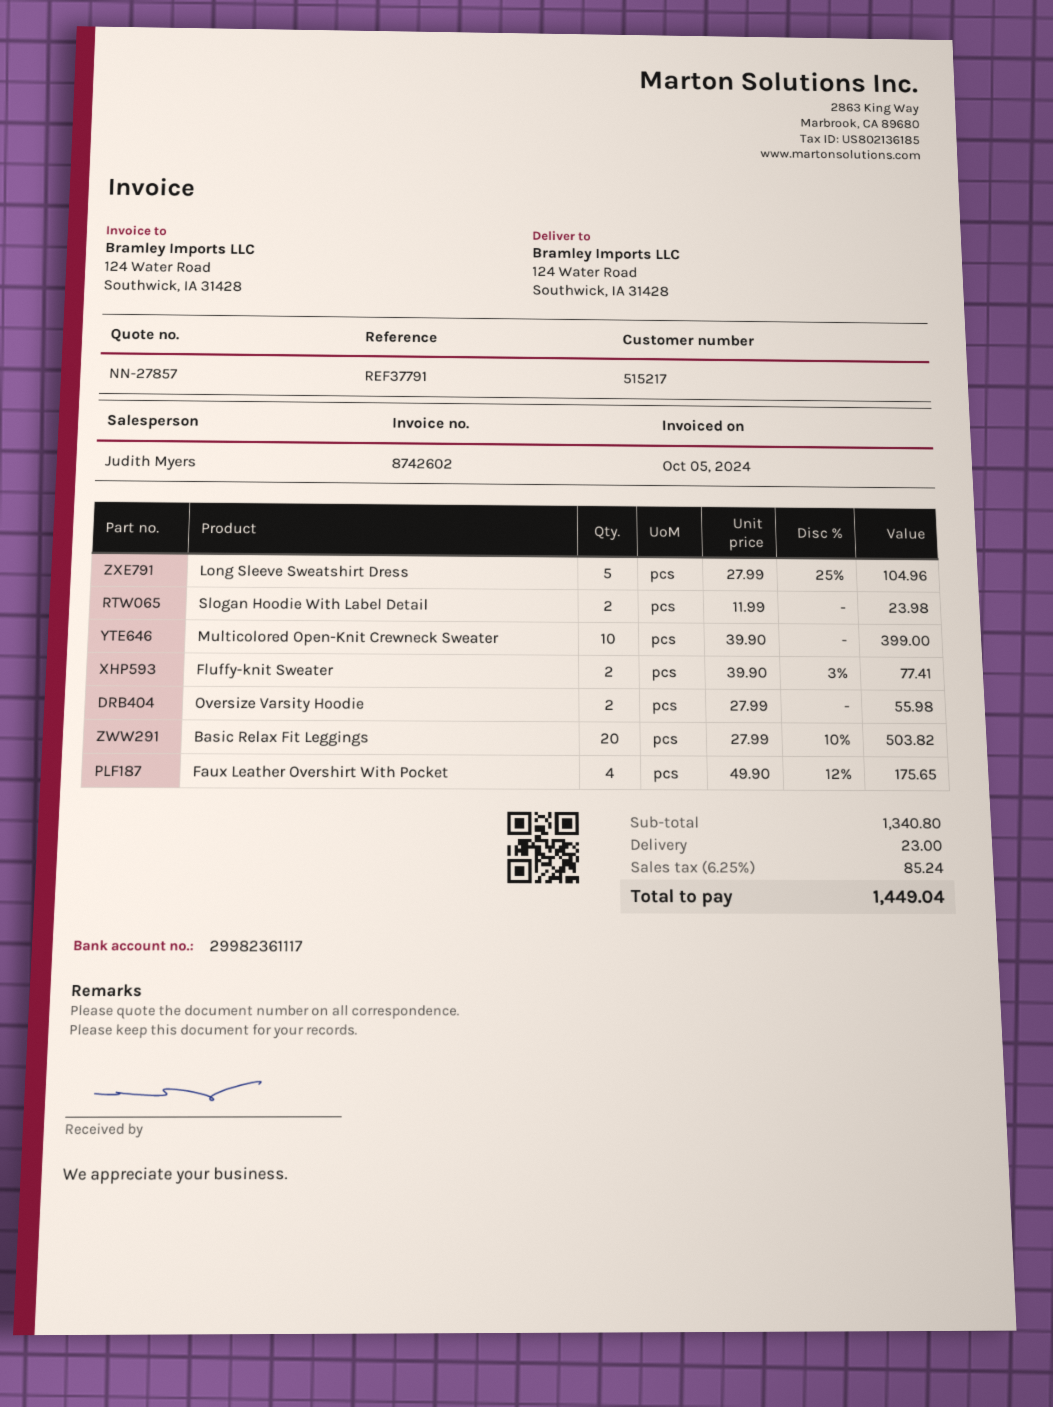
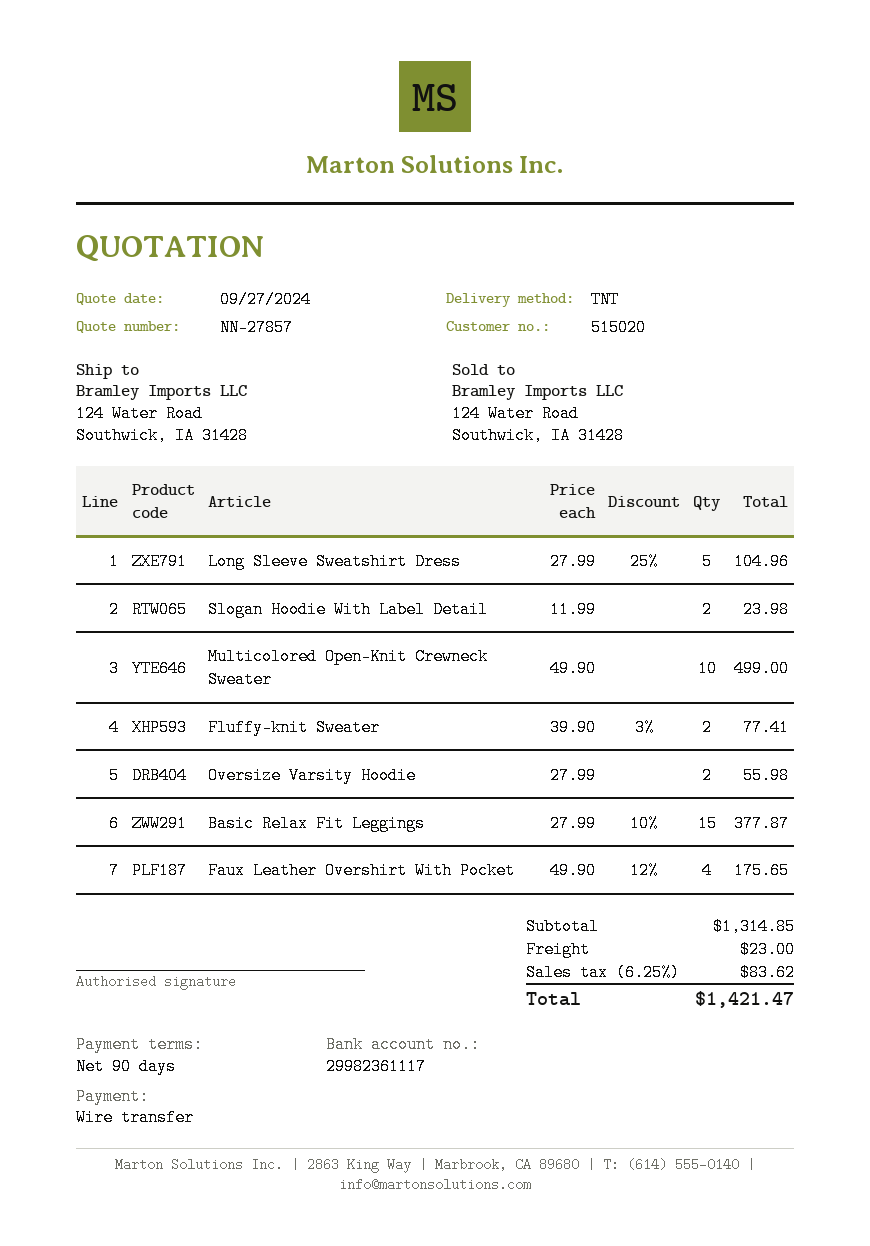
customer number: 515217 -> 515020
Multicolored Open-Knit Crewneck Sweater: 10 x 39.90 = 399.00 -> 10 x 49.90 = 499.00
Basic Relax Fit Leggings: 20 x 27.99 - 10% = 503.82 -> 15 x 27.99 - 10% = 377.87
subtotal: 1340.80 -> 1314.85
tax: 6.25% = 85.24 -> 6.25% = 83.62
total: 1449.04 -> 1421.47

